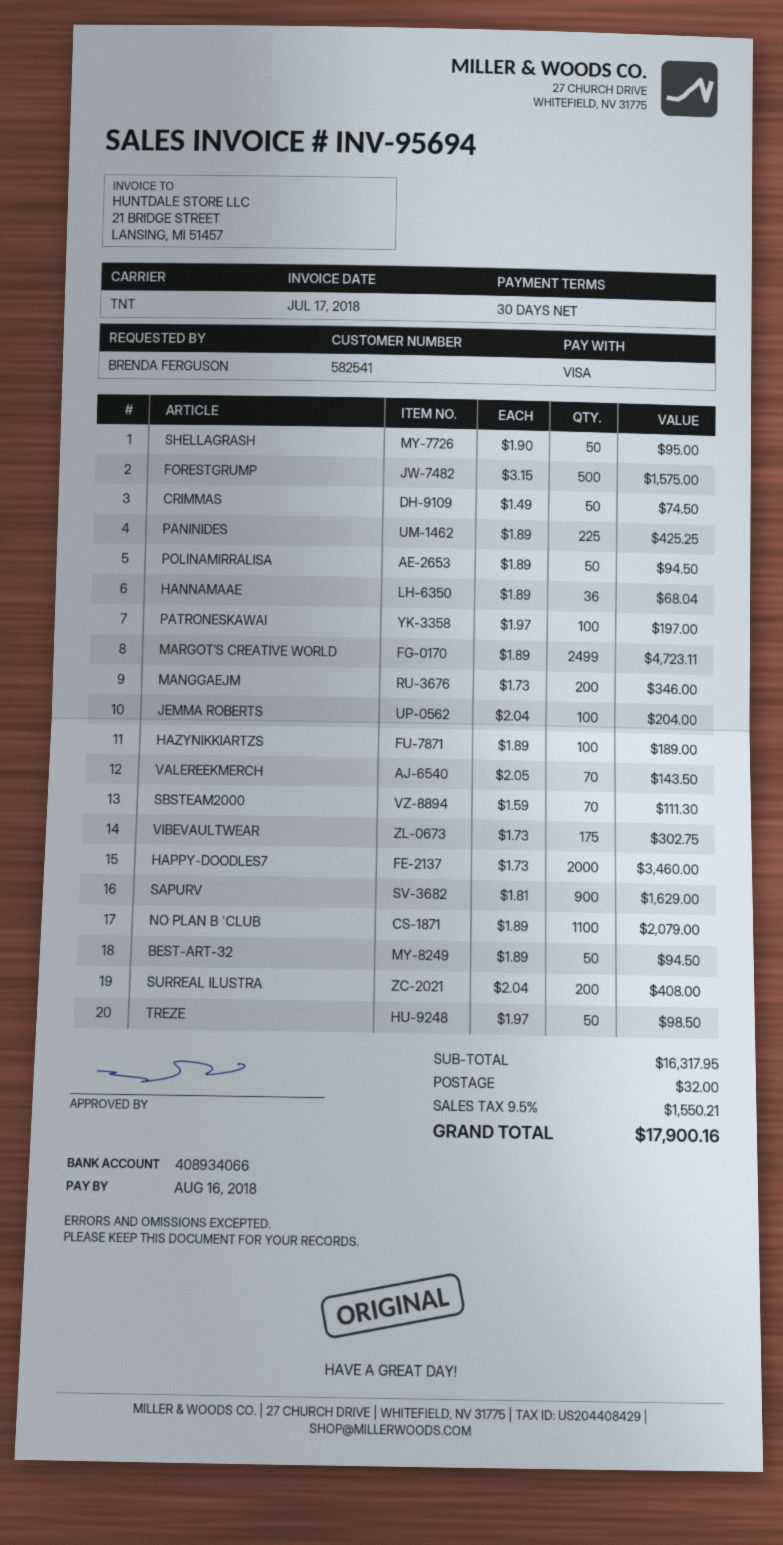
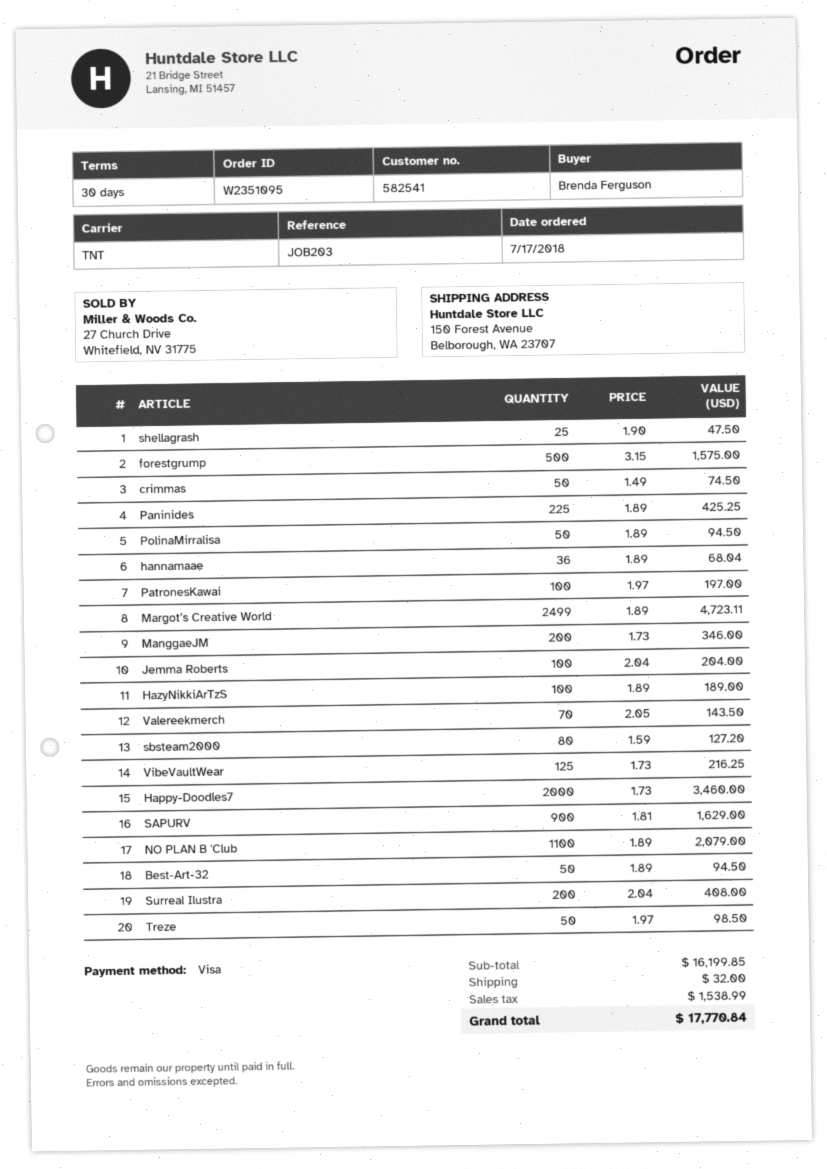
SHELLAGRASH: 50 x 1.90 = 95.00 -> 25 x 1.90 = 47.50
SBSTEAM2000: 70 x 1.59 = 111.30 -> 80 x 1.59 = 127.20
VIBEVAULTWEAR: 175 x 1.73 = 302.75 -> 125 x 1.73 = 216.25
subtotal: 16317.95 -> 16199.85
tax: 1550.21 -> 1538.99
total: 17900.16 -> 17770.84

